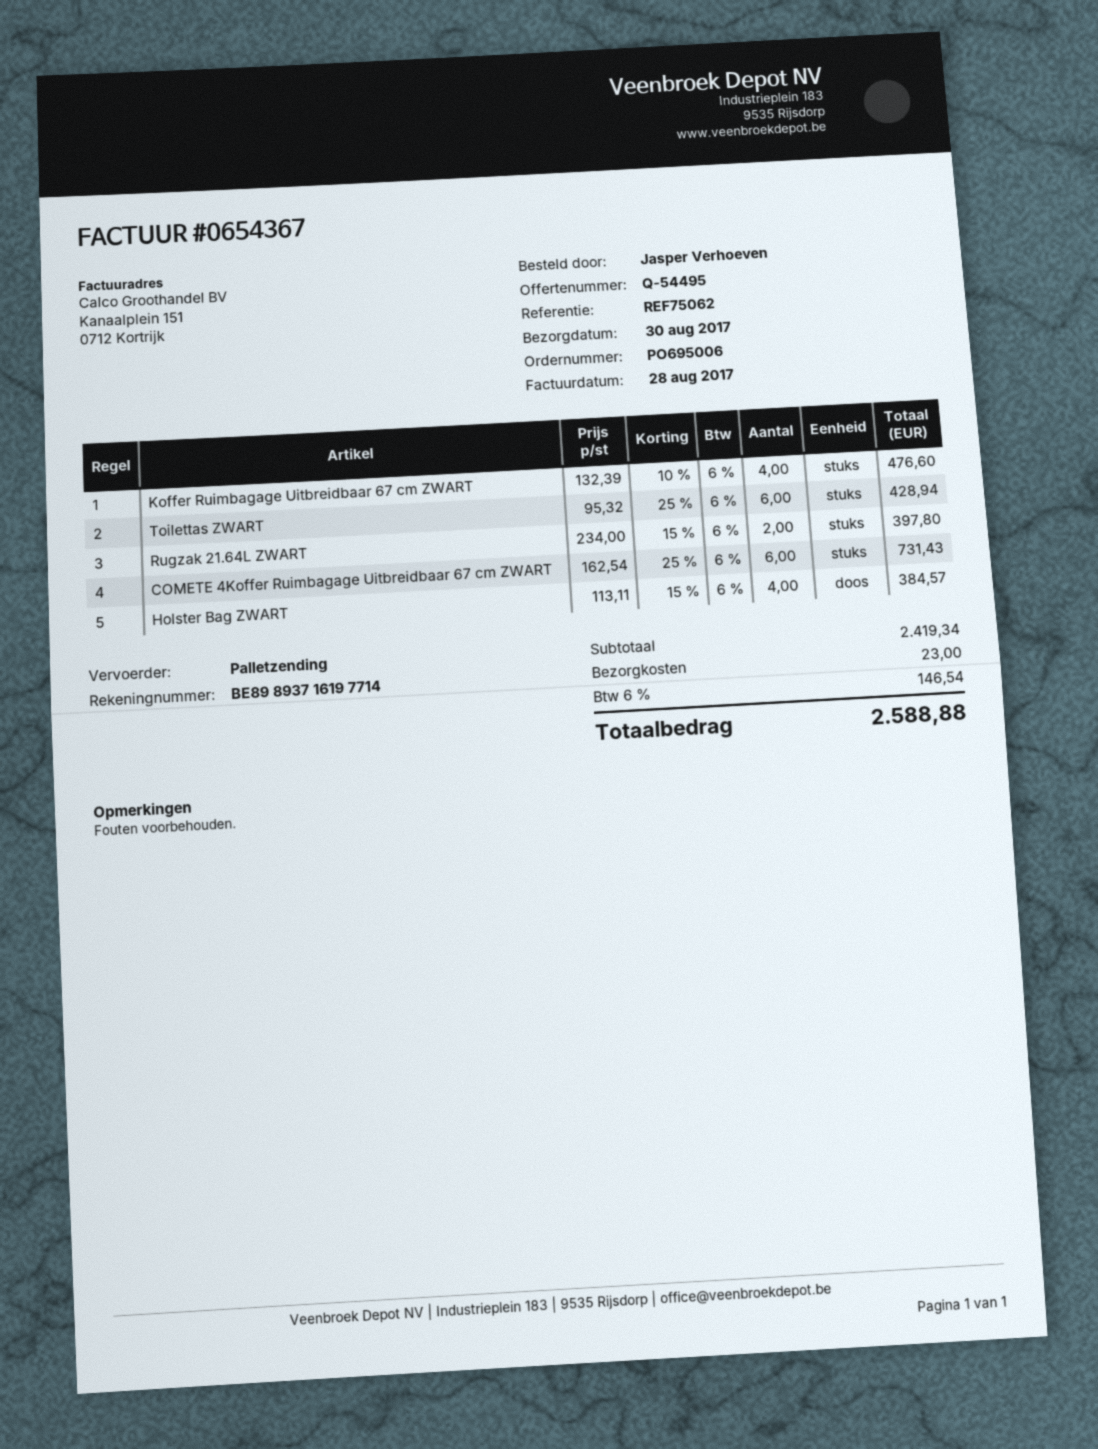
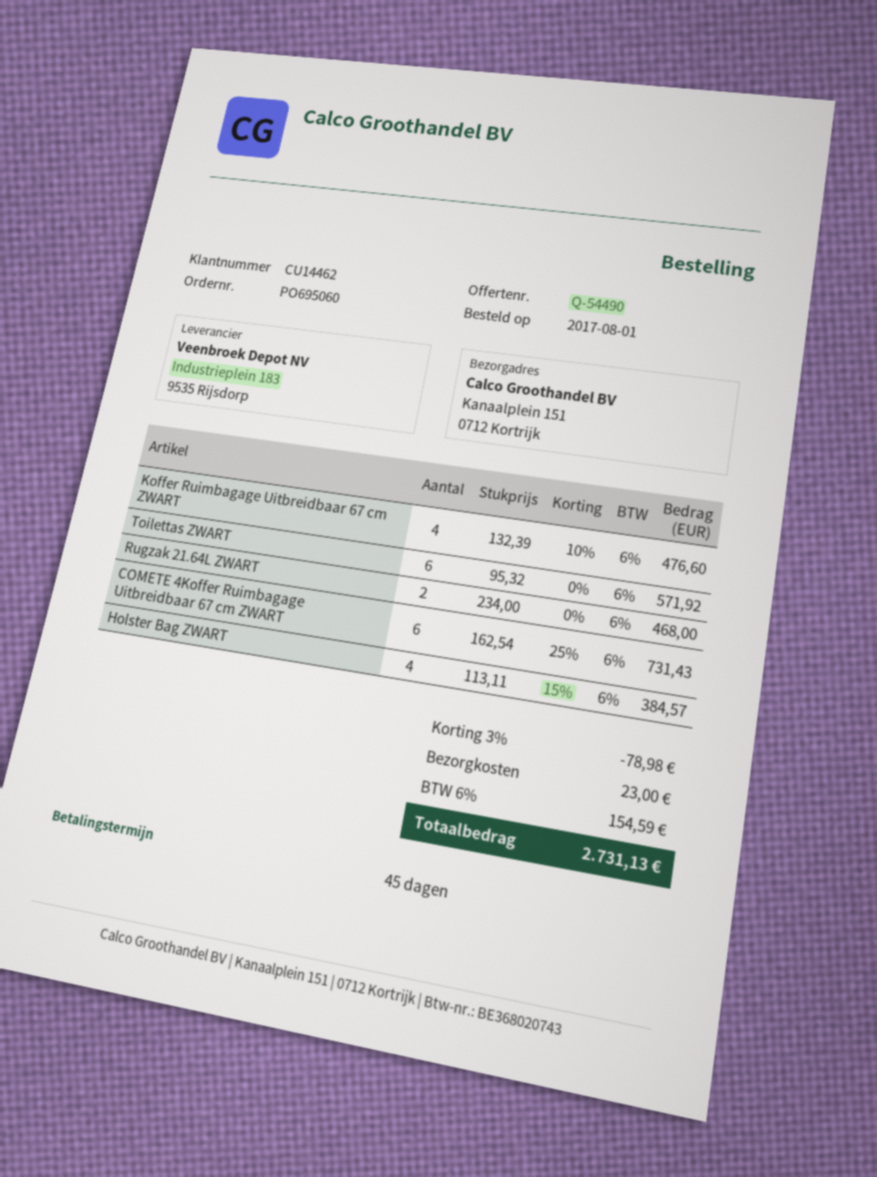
quote number: Q-54495 -> Q-54490
order number: PO695006 -> PO695060
Toilettas ZWART: 6 x 95.32 - 25% = 428.94 -> 6 x 95.32 = 571.92
Rugzak 21.64L ZWART: 2 x 234.00 - 15% = 397.80 -> 2 x 234.00 = 468.00
discount: none -> 3% = 78.98
tax: 6% = 146.54 -> 6% = 154.59
total: 2588.88 -> 2731.13

